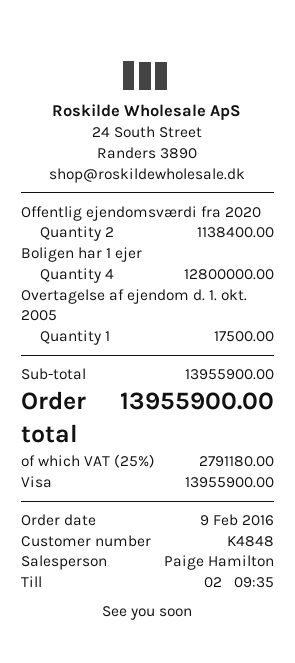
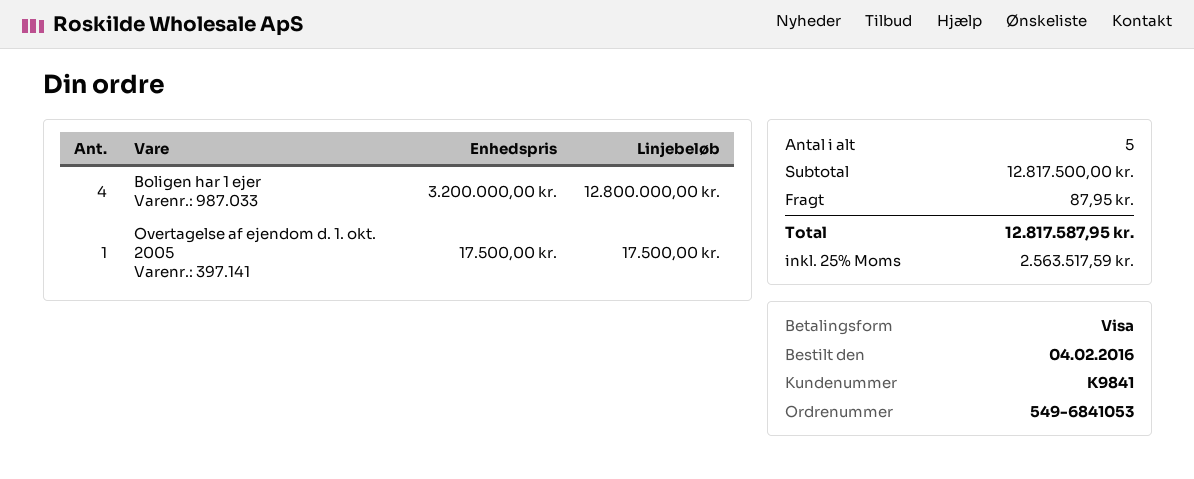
order date: 2016-02-09 -> 2016-02-04
customer number: K4848 -> K9841
Offentlig ejendomsværdi fra 2020: 2 for 1138400.00 -> none
subtotal: 13955900.00 -> 12817500.00
shipping: none -> 87.95
tax: 25% = 2791180.00 -> 25% = 2563517.59
total: 13955900.00 -> 12817587.95

